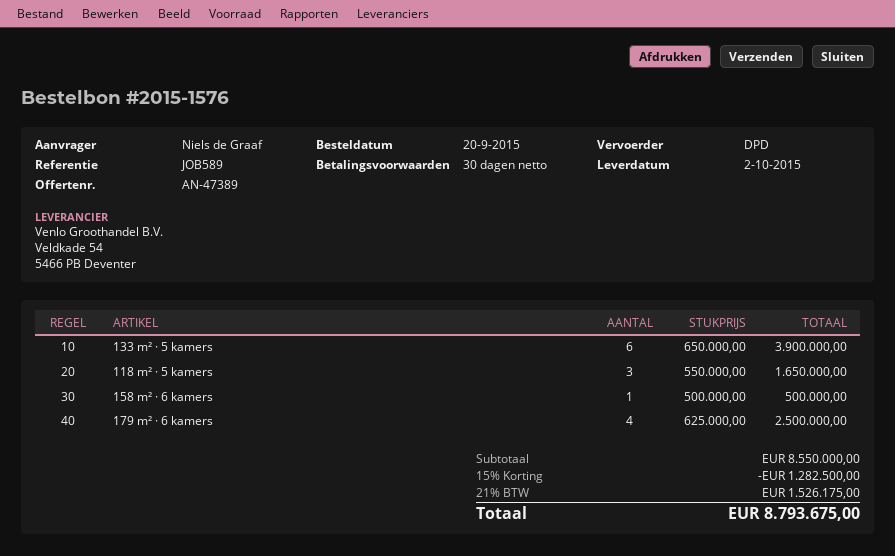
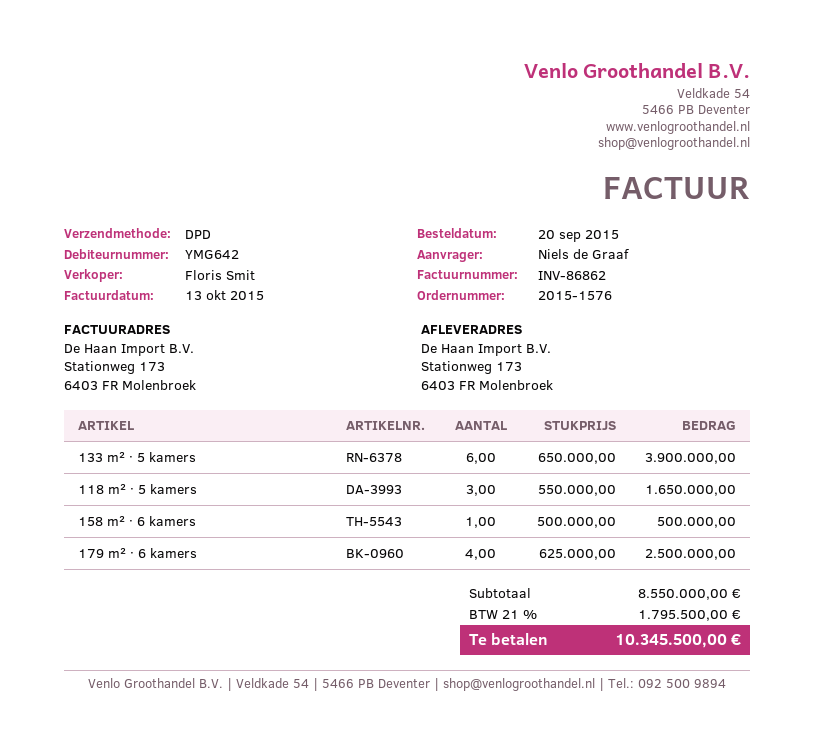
discount: 15% = 1282500.00 -> none
tax: 21% = 1526175.00 -> 21% = 1795500.00
total: 8793675.00 -> 10345500.00

